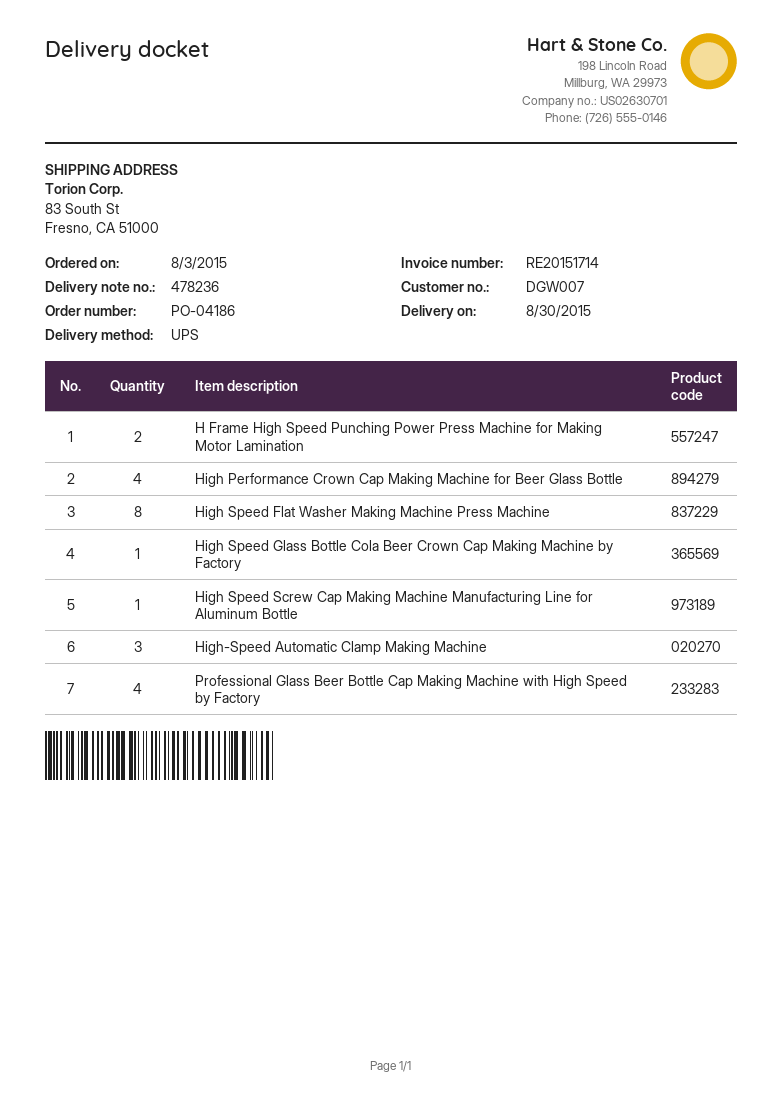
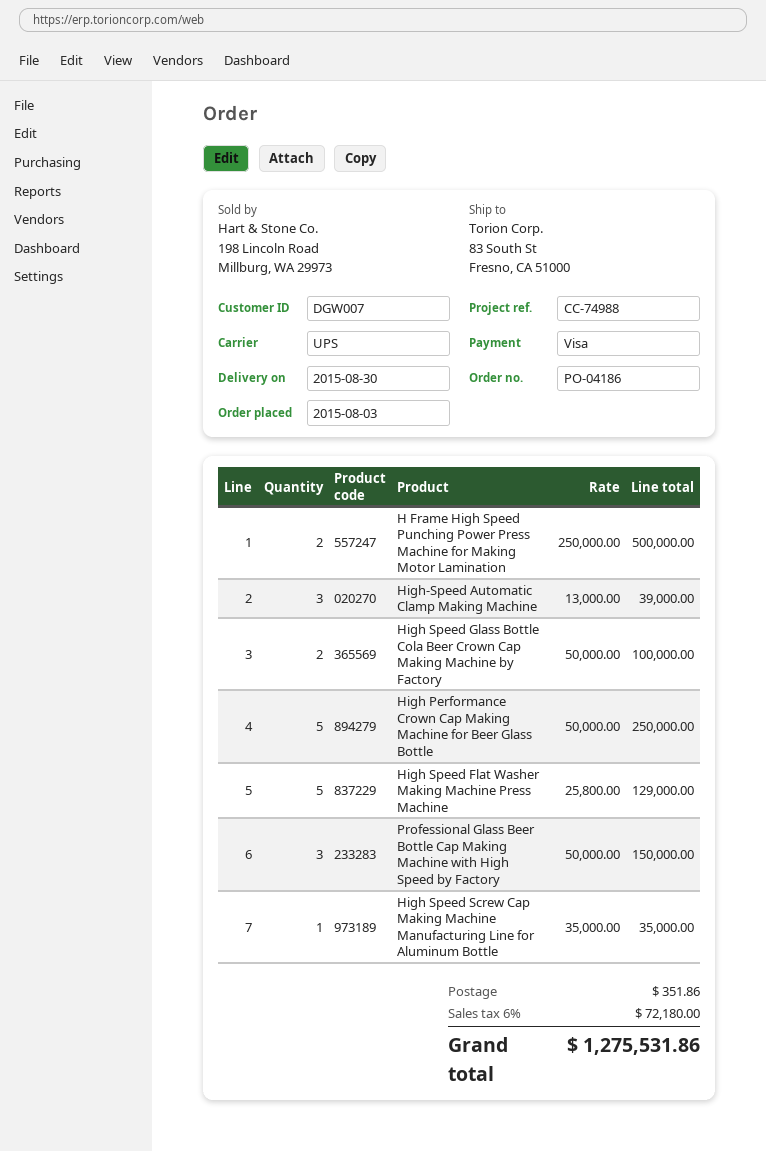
High Performance Crown Cap Making Machine for Beer Glass Bottle: 4 -> 5
High Speed Flat Washer Making Machine Press Machine: 8 -> 5
High Speed Glass Bottle Cola Beer Crown Cap Making Machine by Factory: 1 -> 2
Professional Glass Beer Bottle Cap Making Machine with High Speed by Factory: 4 -> 3

